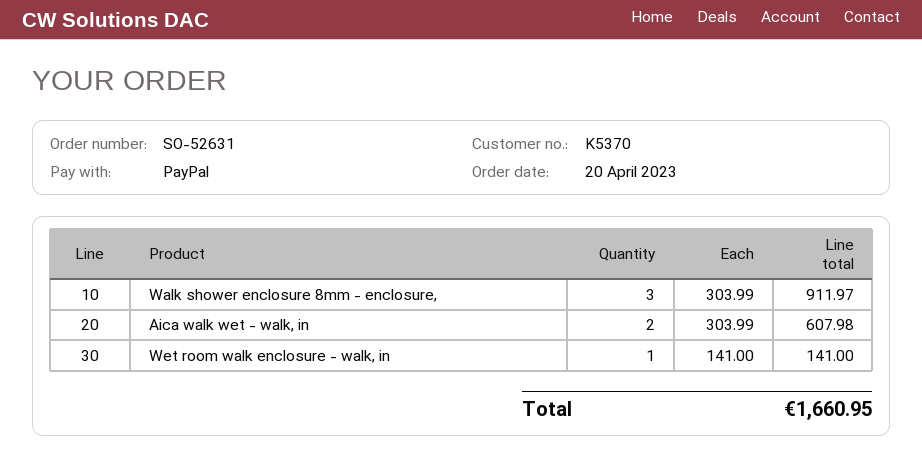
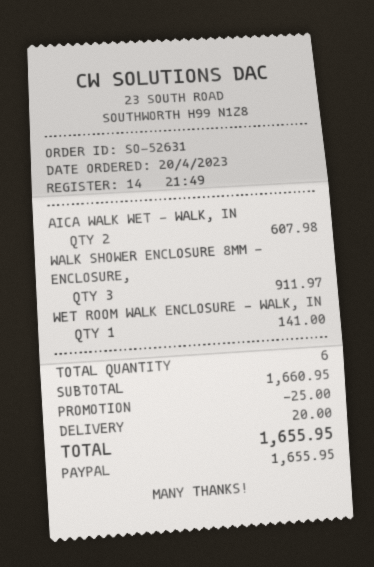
discount: none -> 25.00
shipping: none -> 20.00
total: 1660.95 -> 1655.95

